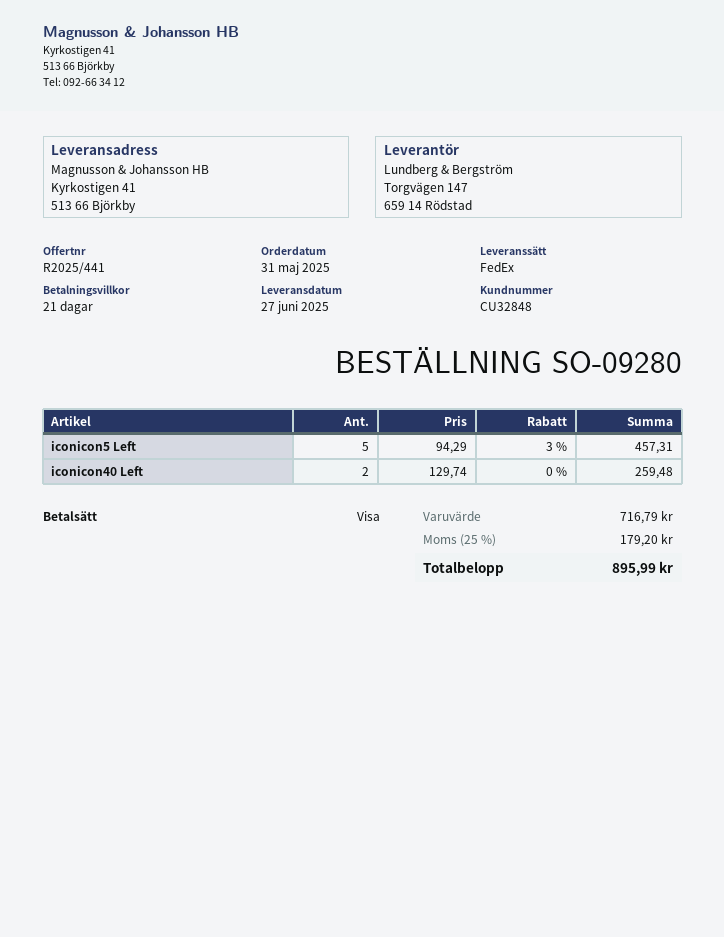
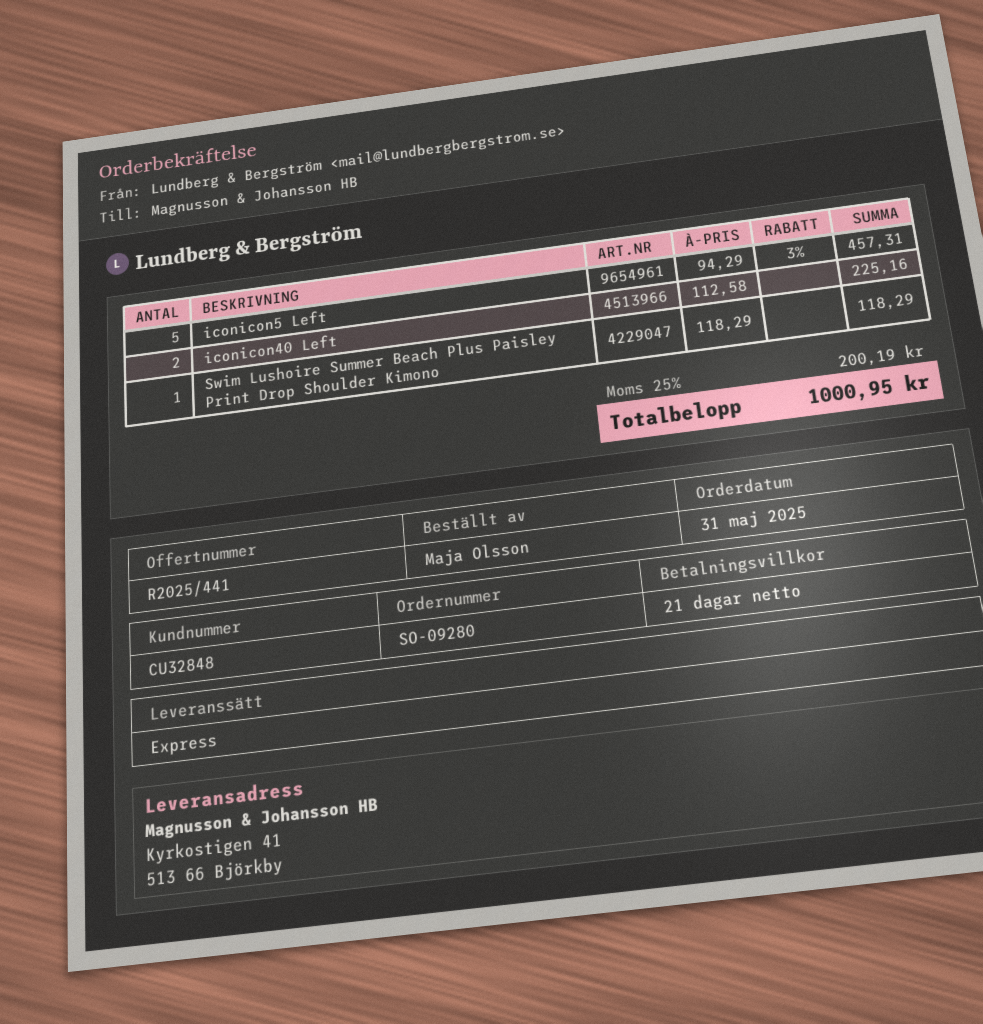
shipping method: FedEx -> express
iconicon40 Left: 2 x 129.74 = 259.48 -> 2 x 112.58 = 225.16
Swim Lushoire Summer Beach Plus Paisley Print Drop Shoulder Kimono: none -> 1 x 118.29 = 118.29
tax: 25% = 179.20 -> 25% = 200.19
total: 895.99 -> 1000.95

